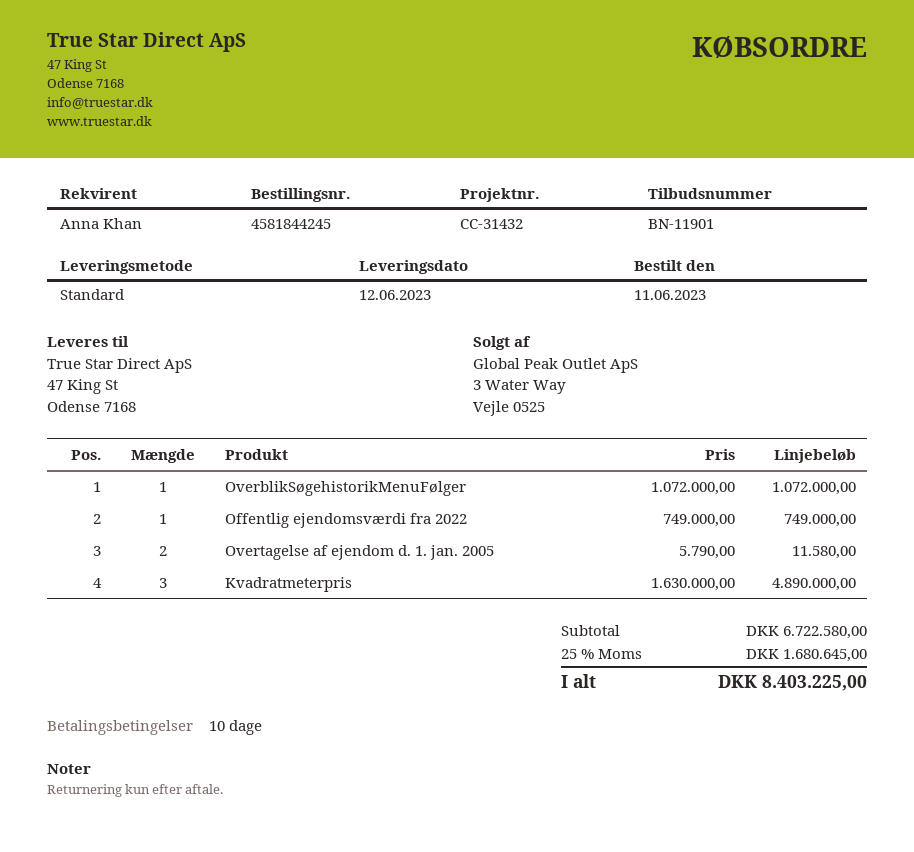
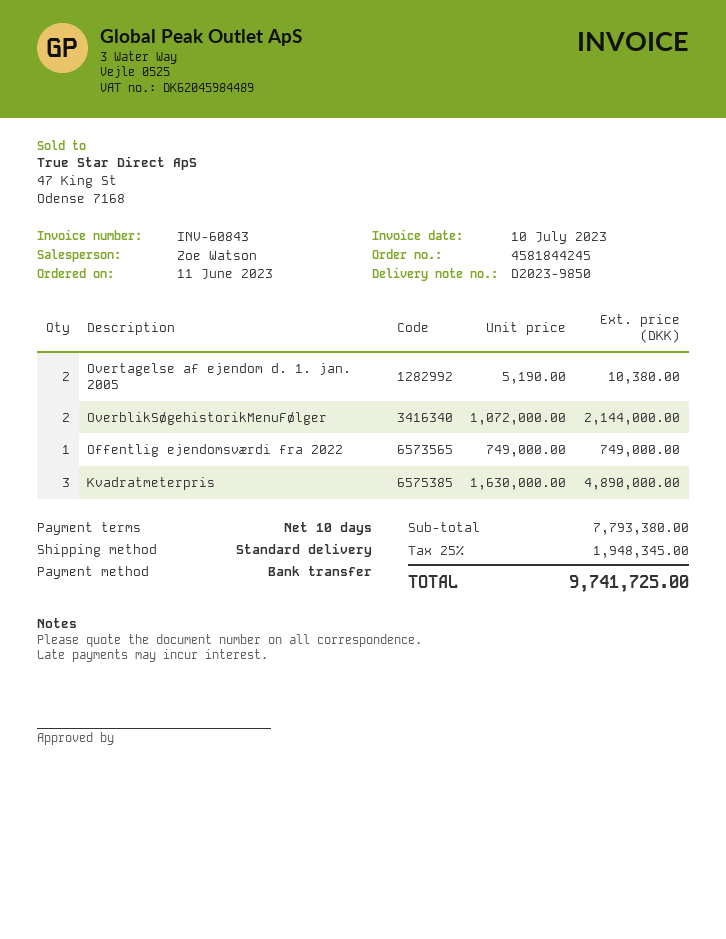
OverblikSøgehistorikMenuFølger: 1 x 1072000.00 = 1072000.00 -> 2 x 1072000.00 = 2144000.00
Overtagelse af ejendom d. 1. jan. 2005: 2 x 5790.00 = 11580.00 -> 2 x 5190.00 = 10380.00
subtotal: 6722580.00 -> 7793380.00
tax: 25% = 1680645.00 -> 25% = 1948345.00
total: 8403225.00 -> 9741725.00

